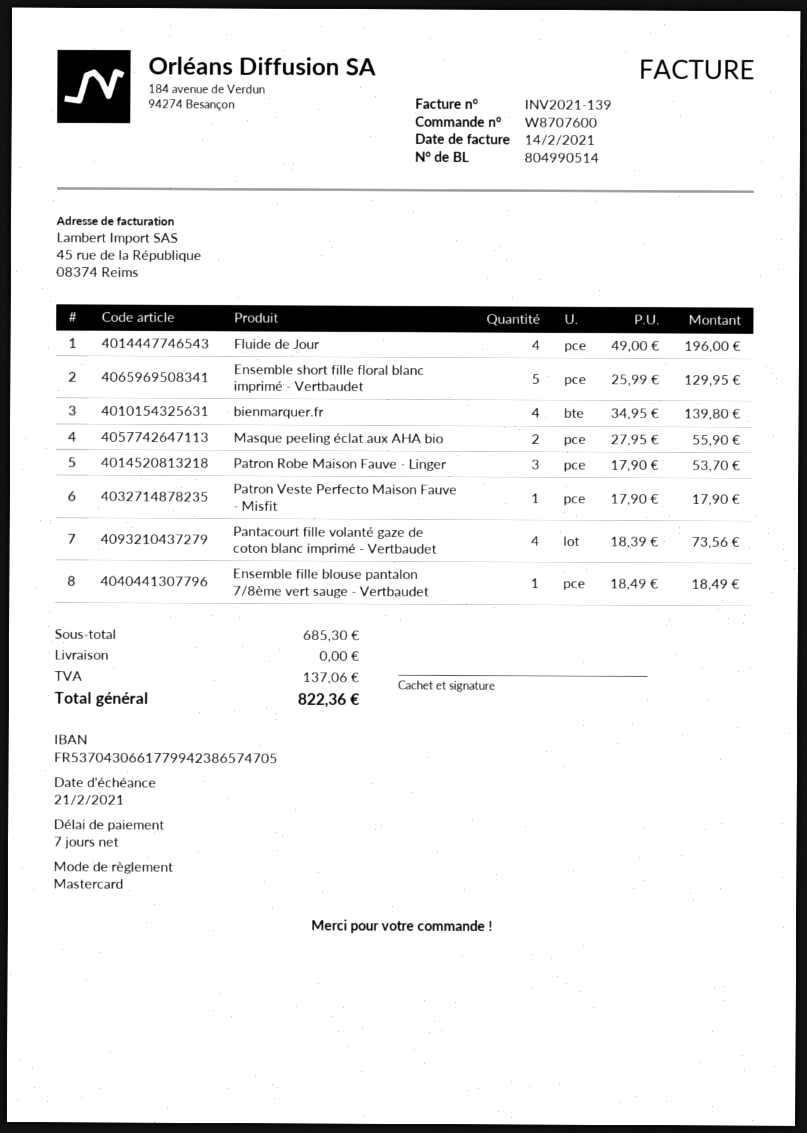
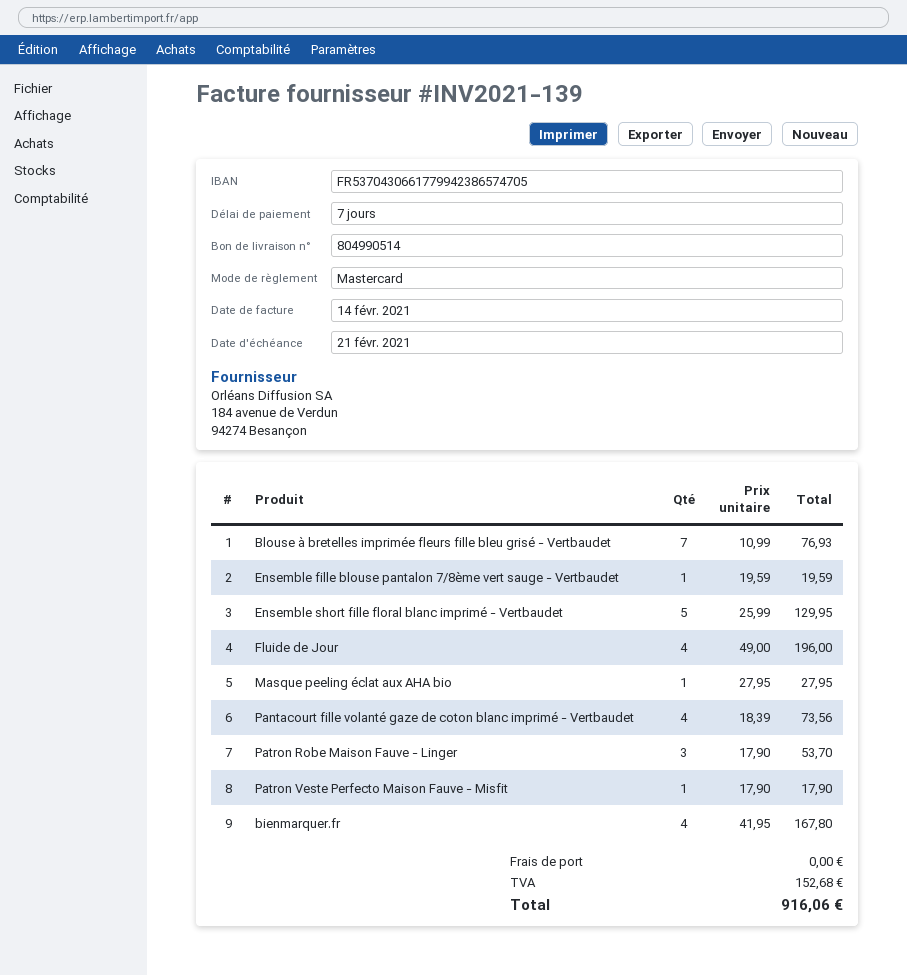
bienmarquer.fr: 4 x 34.95 = 139.80 -> 4 x 41.95 = 167.80
Masque peeling éclat aux AHA bio: 2 x 27.95 = 55.90 -> 1 x 27.95 = 27.95
Ensemble fille blouse pantalon 7/8ème vert sauge - Vertbaudet: 1 x 18.49 = 18.49 -> 1 x 19.59 = 19.59
Blouse à bretelles imprimée fleurs fille bleu grisé - Vertbaudet: none -> 7 x 10.99 = 76.93
tax: 137.06 -> 152.68
total: 822.36 -> 916.06

